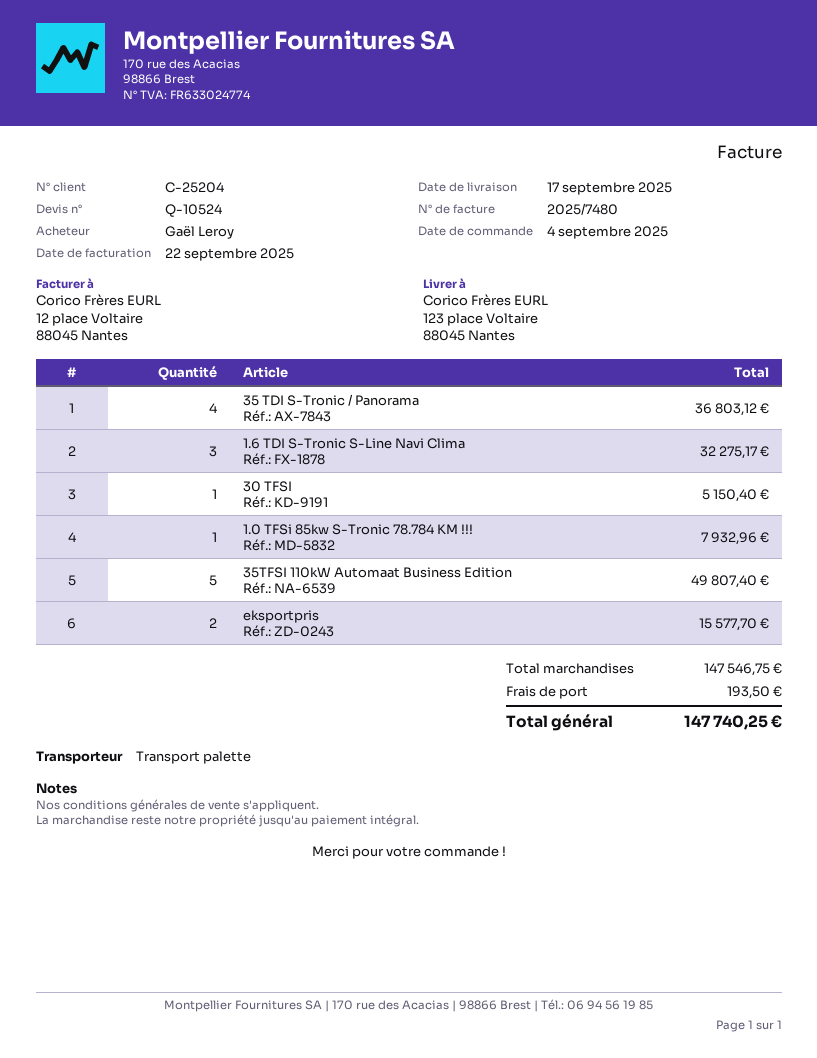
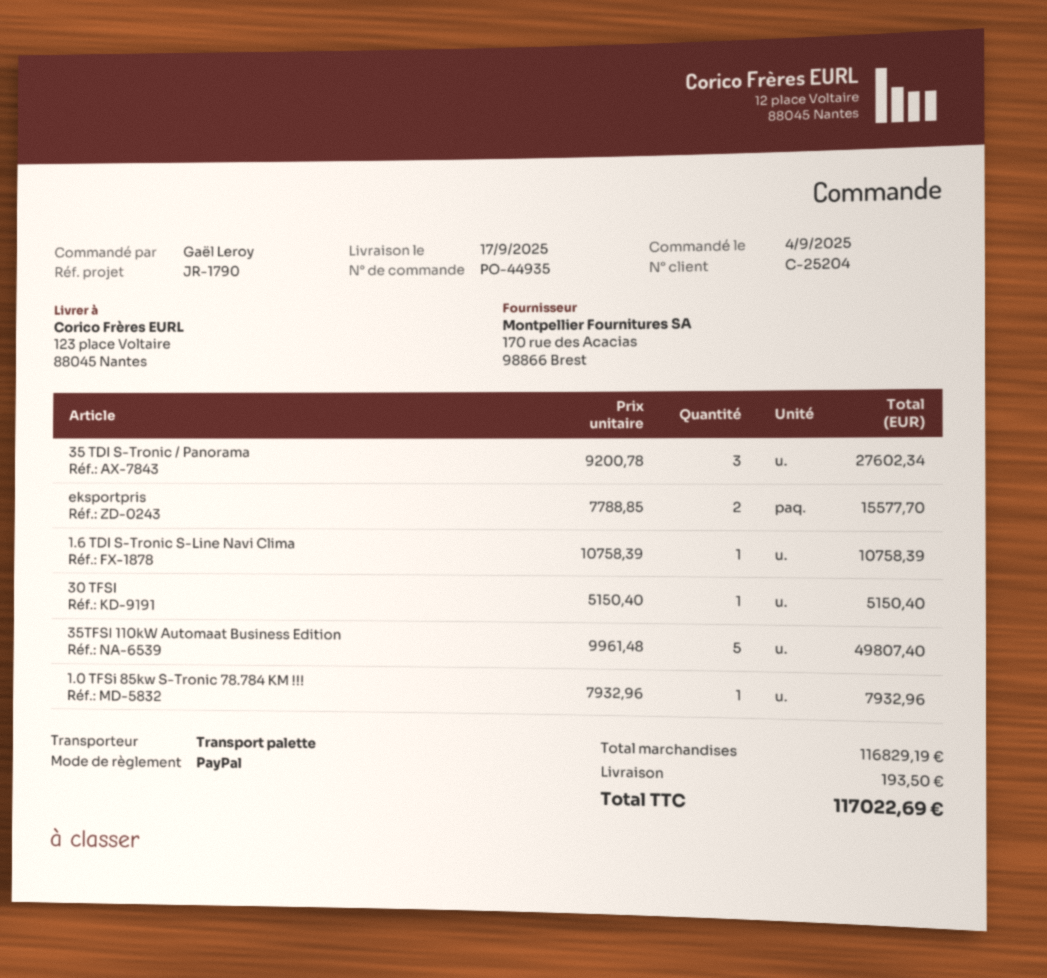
35 TDI S-Tronic / Panorama: 4 for 36803.12 -> 3 for 27602.34
1.6 TDI S-Tronic S-Line Navi Clima: 3 for 32275.17 -> 1 for 10758.39
subtotal: 147546.75 -> 116829.19
total: 147740.25 -> 117022.69

